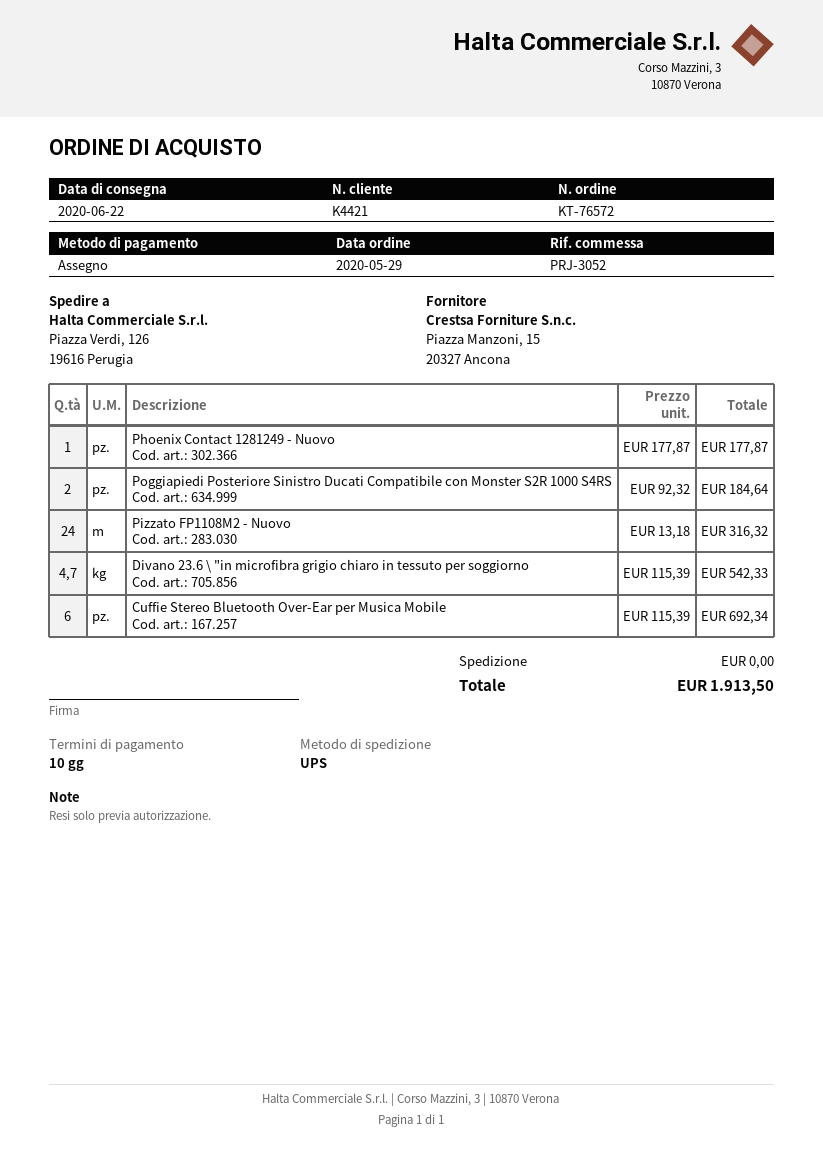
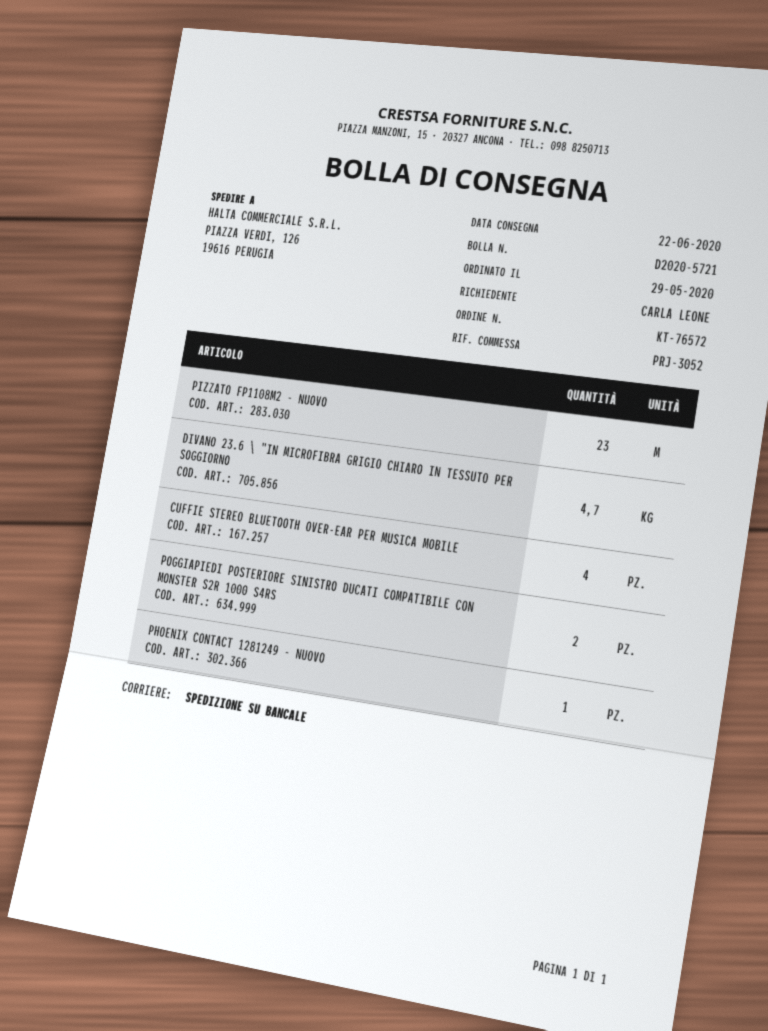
shipping method: UPS -> pallet freight
Pizzato FP1108M2 - Nuovo: 24 -> 23
Cuffie Stereo Bluetooth Over-Ear per Musica Mobile: 6 -> 4

